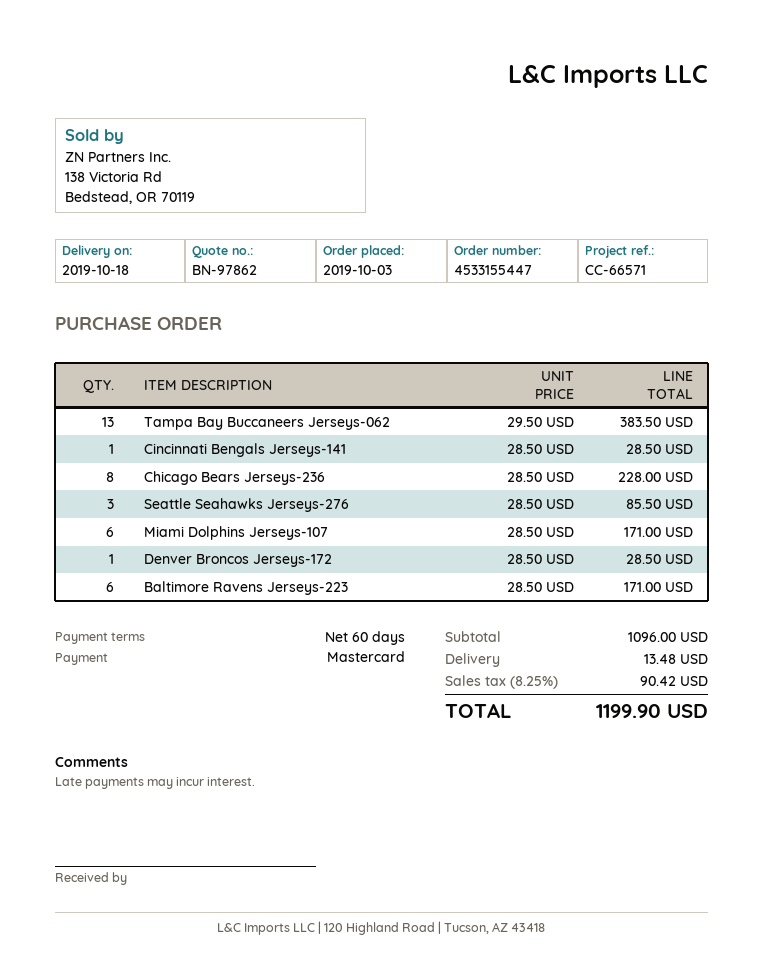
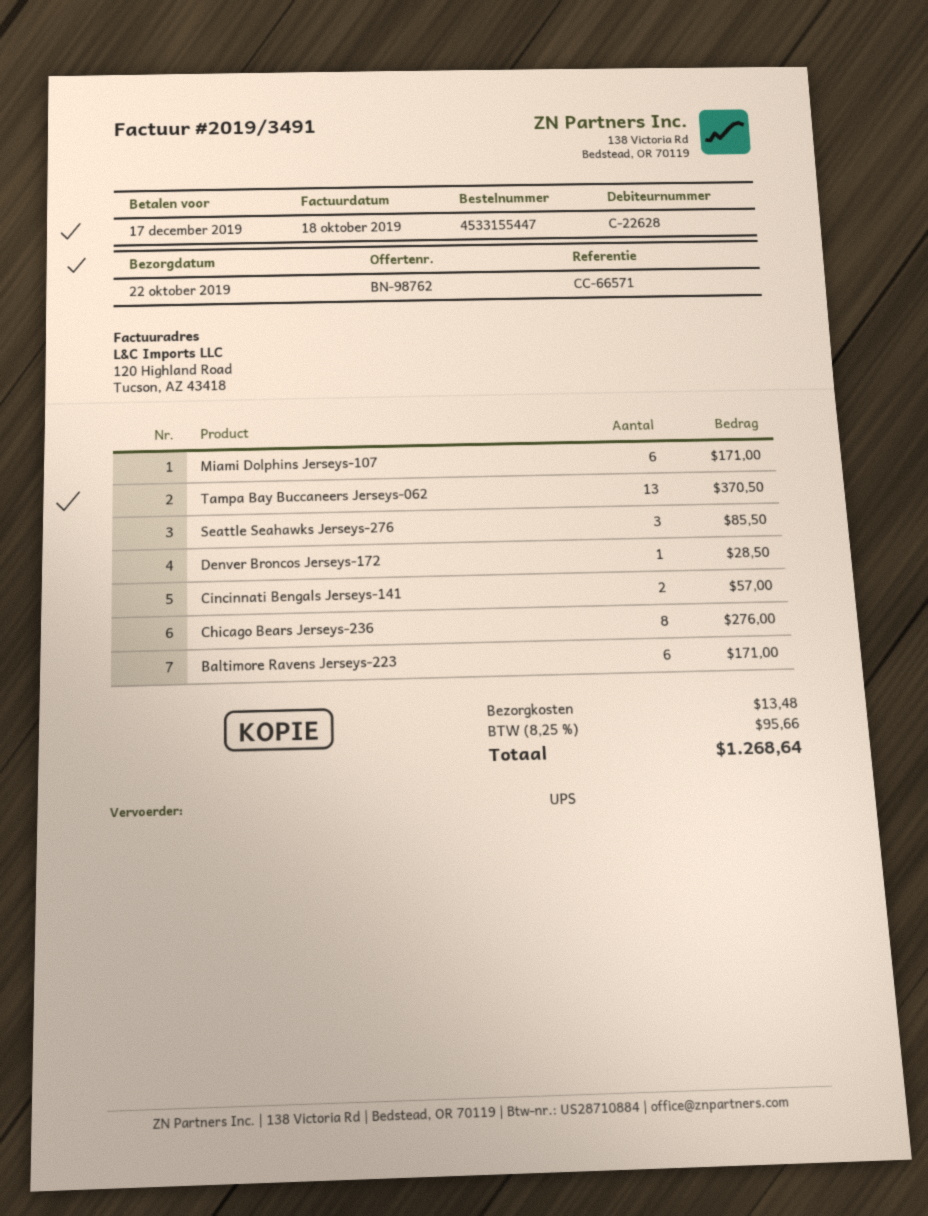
quote number: BN-97862 -> BN-98762
delivery date: 2019-10-18 -> 2019-10-22
Tampa Bay Buccaneers Jerseys-062: 13 for 383.50 -> 13 for 370.50
Cincinnati Bengals Jerseys-141: 1 for 28.50 -> 2 for 57.00
Chicago Bears Jerseys-236: 8 for 228.00 -> 8 for 276.00
tax: 8.25% = 90.42 -> 8.25% = 95.66
total: 1199.90 -> 1268.64

